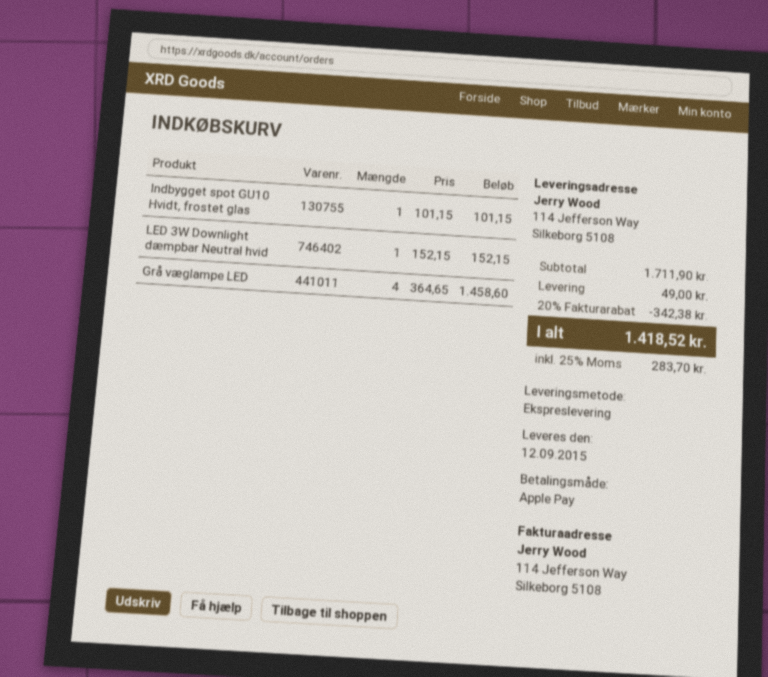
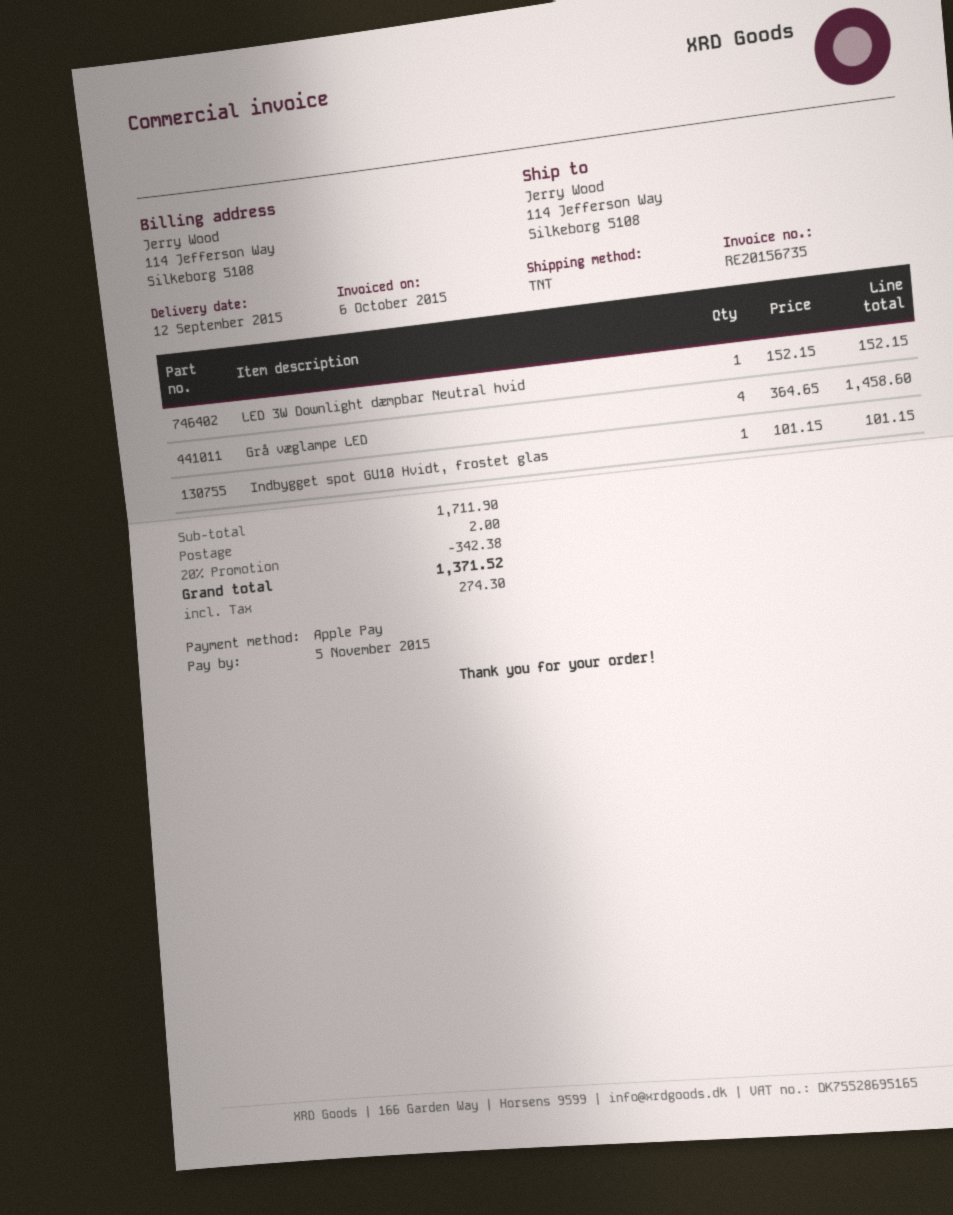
shipping method: express -> TNT
shipping: 49.00 -> 2.00
tax: 283.70 -> 274.30
total: 1418.52 -> 1371.52

